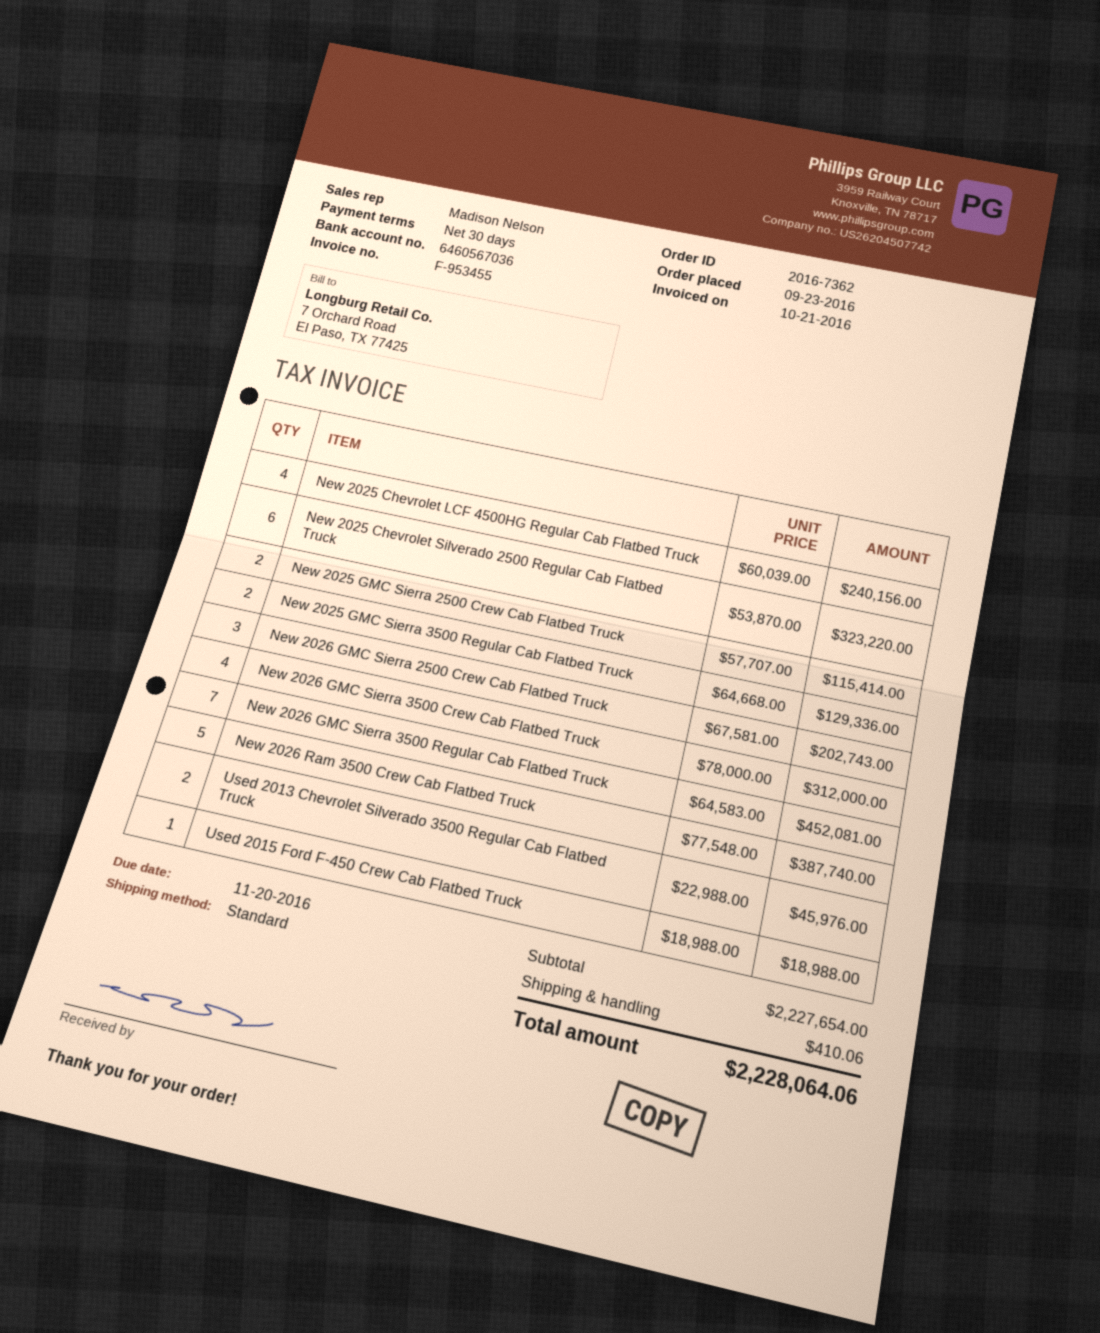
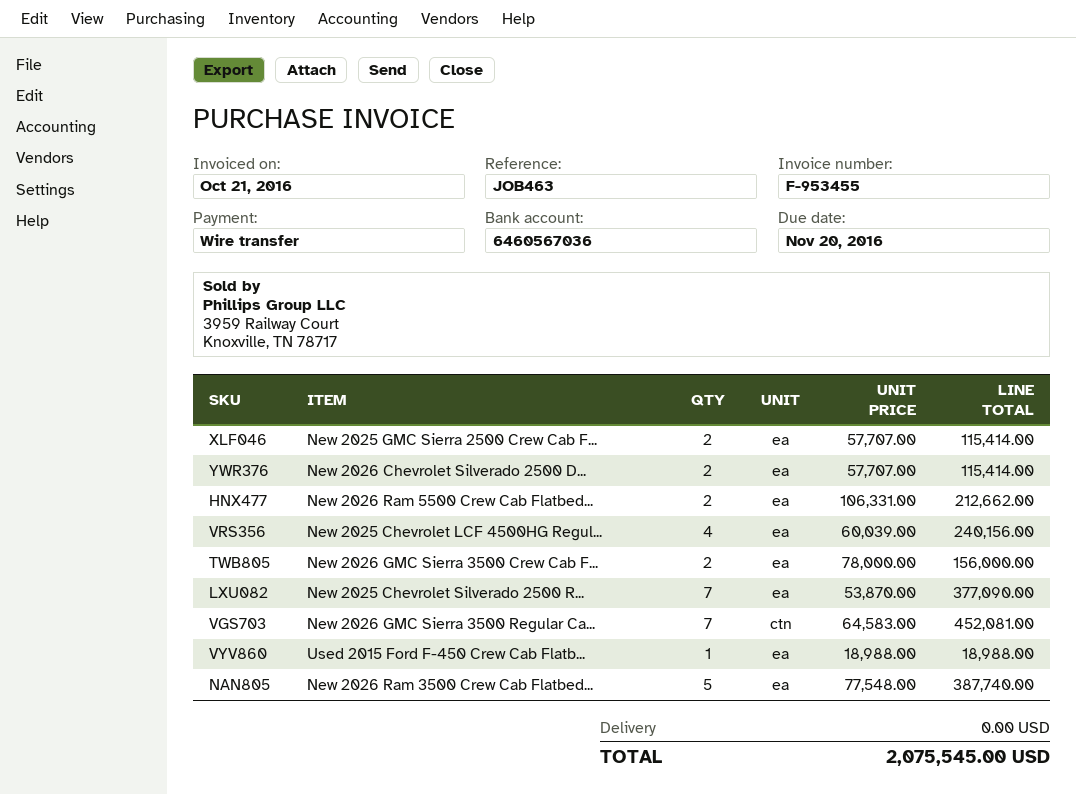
New 2025 Chevrolet Silverado 2500 Regular Cab Flatbed Truck: 6 x 53870.00 = 323220.00 -> 7 x 53870.00 = 377090.00
New 2025 GMC Sierra 3500 Regular Cab Flatbed Truck: 2 x 64668.00 = 129336.00 -> none
New 2026 GMC Sierra 2500 Crew Cab Flatbed Truck: 3 x 67581.00 = 202743.00 -> none
New 2026 GMC Sierra 3500 Crew Cab Flatbed Truck: 4 x 78000.00 = 312000.00 -> 2 x 78000.00 = 156000.00
Used 2013 Chevrolet Silverado 3500 Regular Cab Flatbed Truck: 2 x 22988.00 = 45976.00 -> none
New 2026 Chevrolet Silverado 2500 D...: none -> 2 x 57707.00 = 115414.00
New 2026 Ram 5500 Crew Cab Flatbed...: none -> 2 x 106331.00 = 212662.00
shipping: 410.06 -> 0.00
total: 2228064.06 -> 2075545.00

